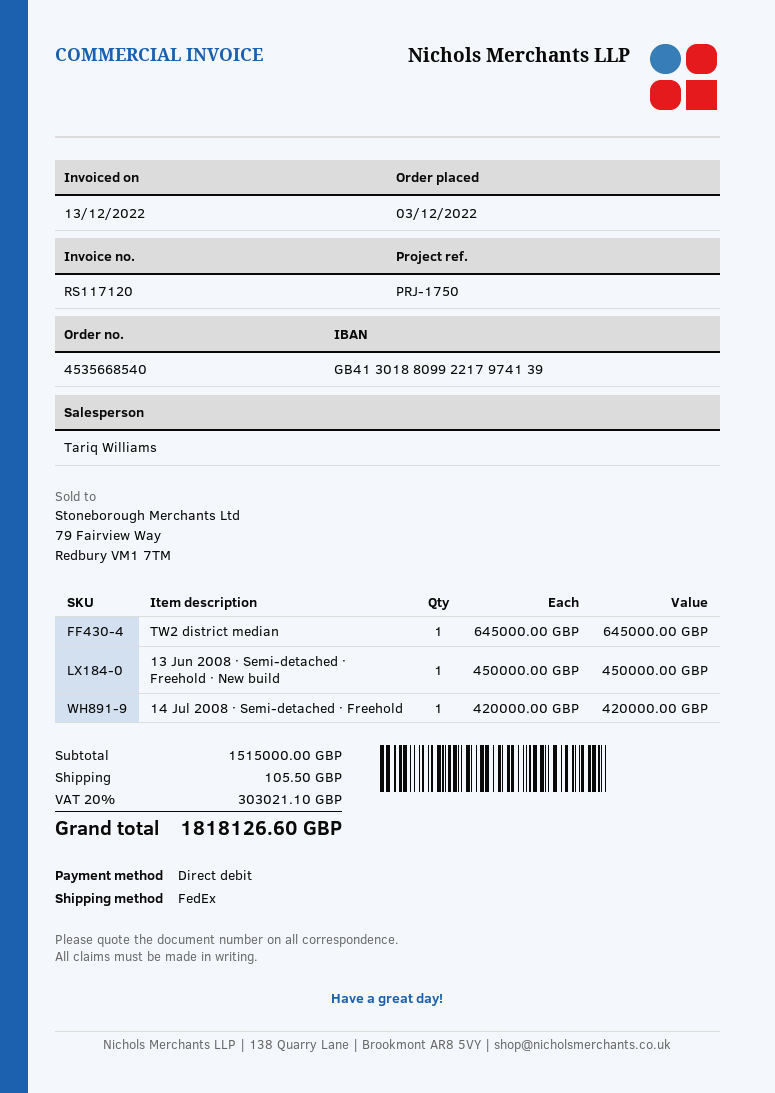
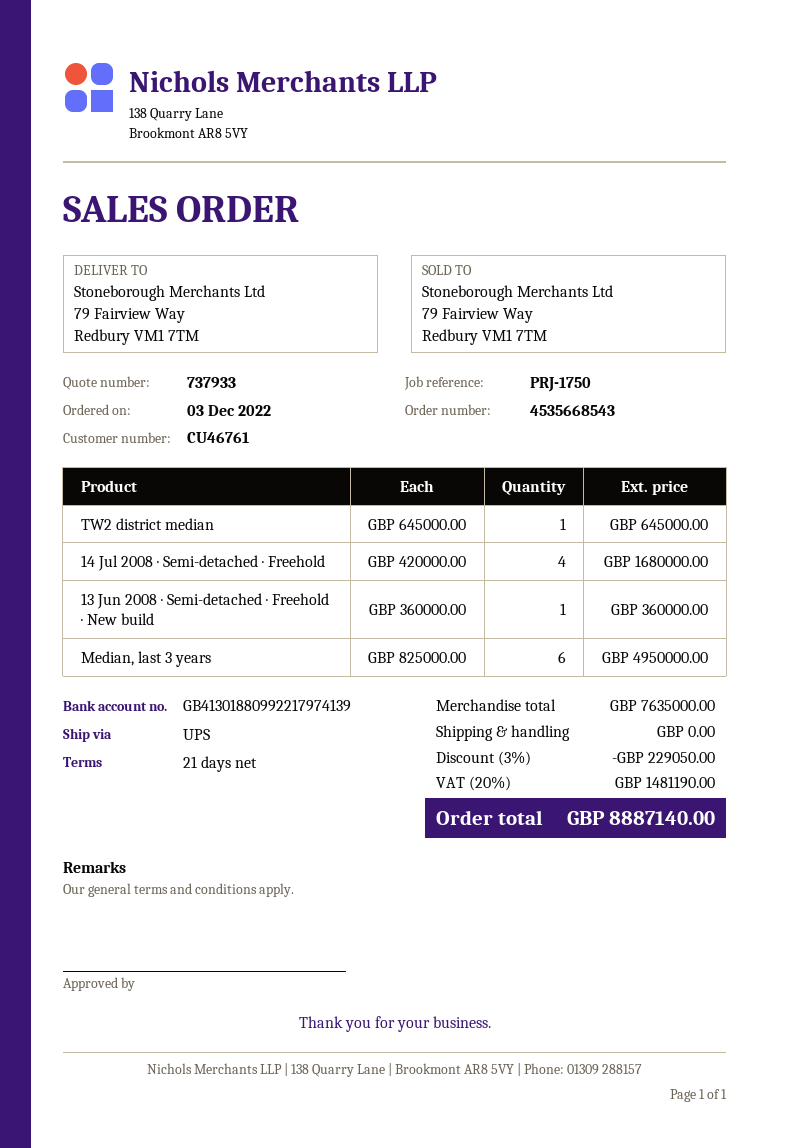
order number: 4535668540 -> 4535668543
shipping method: FedEx -> UPS
13 Jun 2008 · Semi-detached · Freehold · New build: 1 x 450000.00 = 450000.00 -> 1 x 360000.00 = 360000.00
14 Jul 2008 · Semi-detached · Freehold: 1 x 420000.00 = 420000.00 -> 4 x 420000.00 = 1680000.00
Median, last 3 years: none -> 6 x 825000.00 = 4950000.00
subtotal: 1515000.00 -> 7635000.00
discount: none -> 3% = 229050.00
shipping: 105.50 -> 0.00
tax: 20% = 303021.10 -> 20% = 1481190.00
total: 1818126.60 -> 8887140.00

